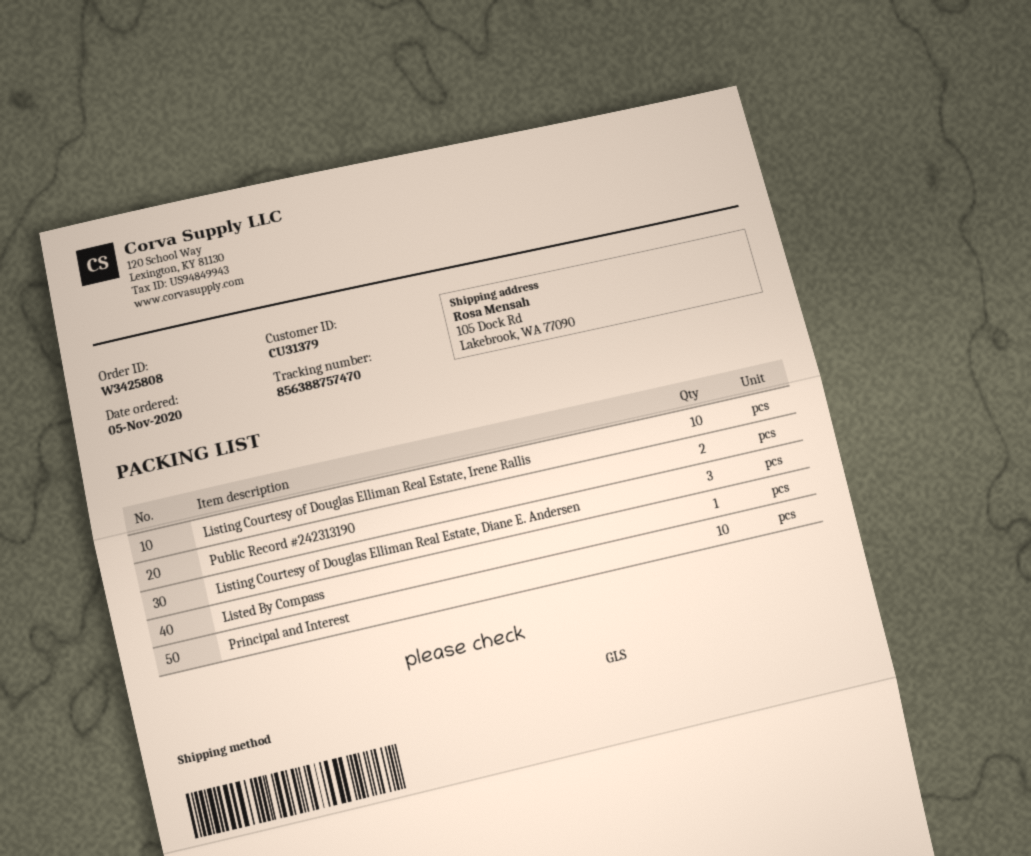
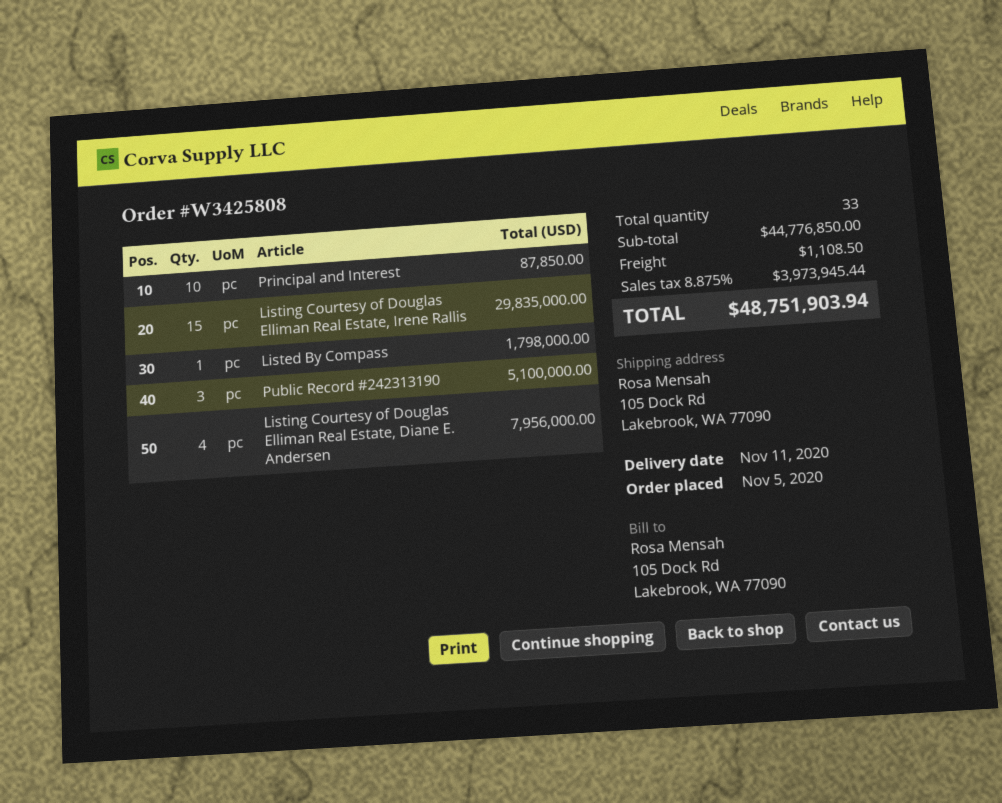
Listing Courtesy of Douglas Elliman Real Estate, Irene Rallis: 10 -> 15
Public Record #242313190: 2 -> 3
Listing Courtesy of Douglas Elliman Real Estate, Diane E. Andersen: 3 -> 4

